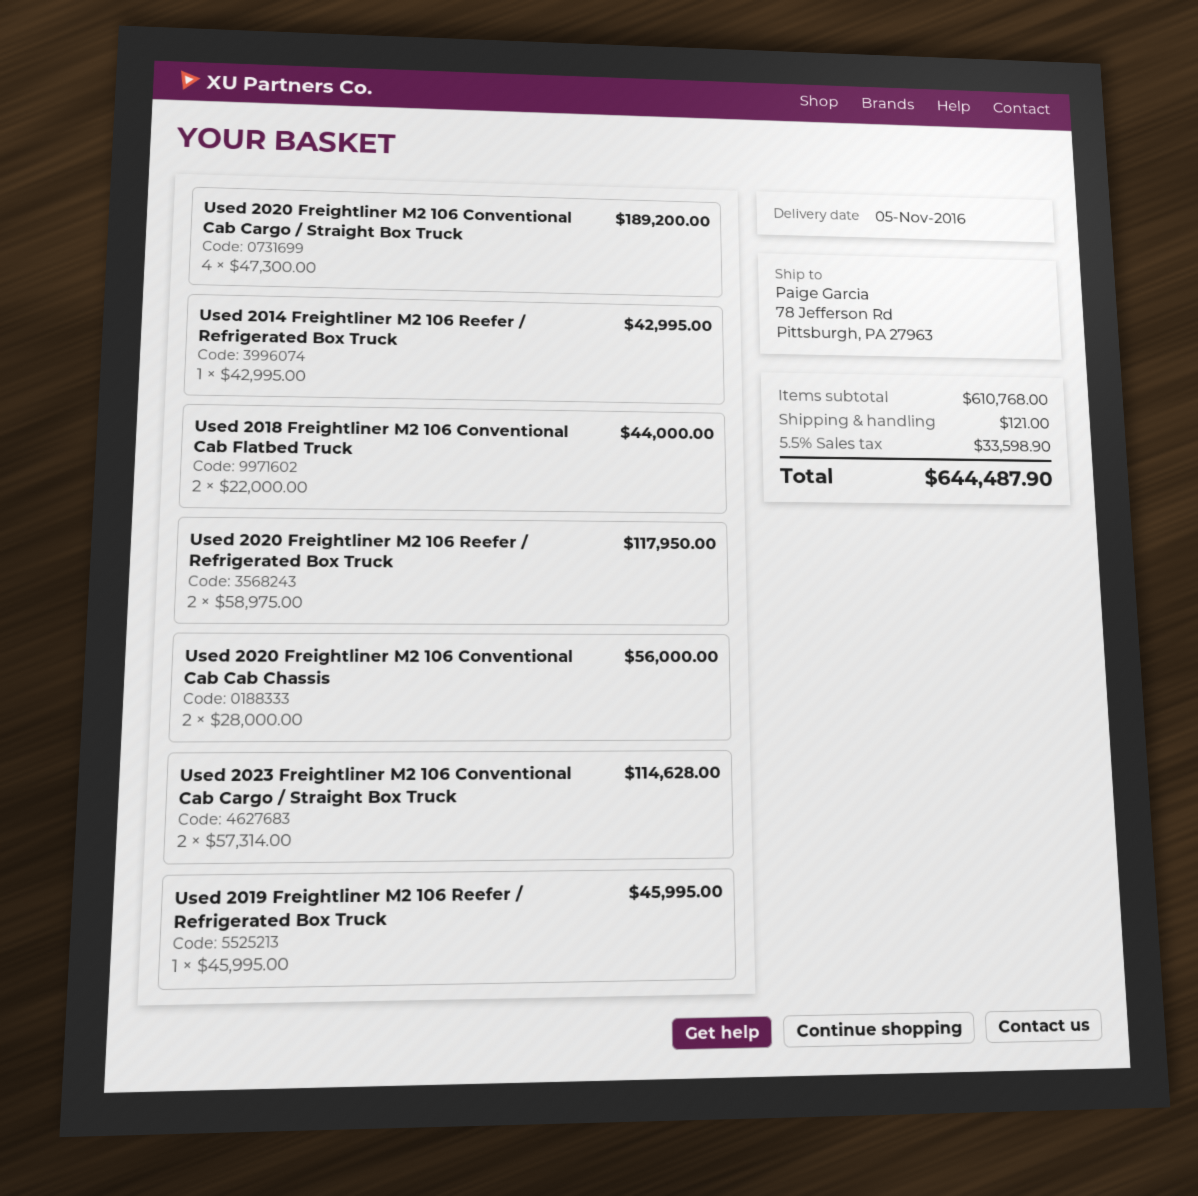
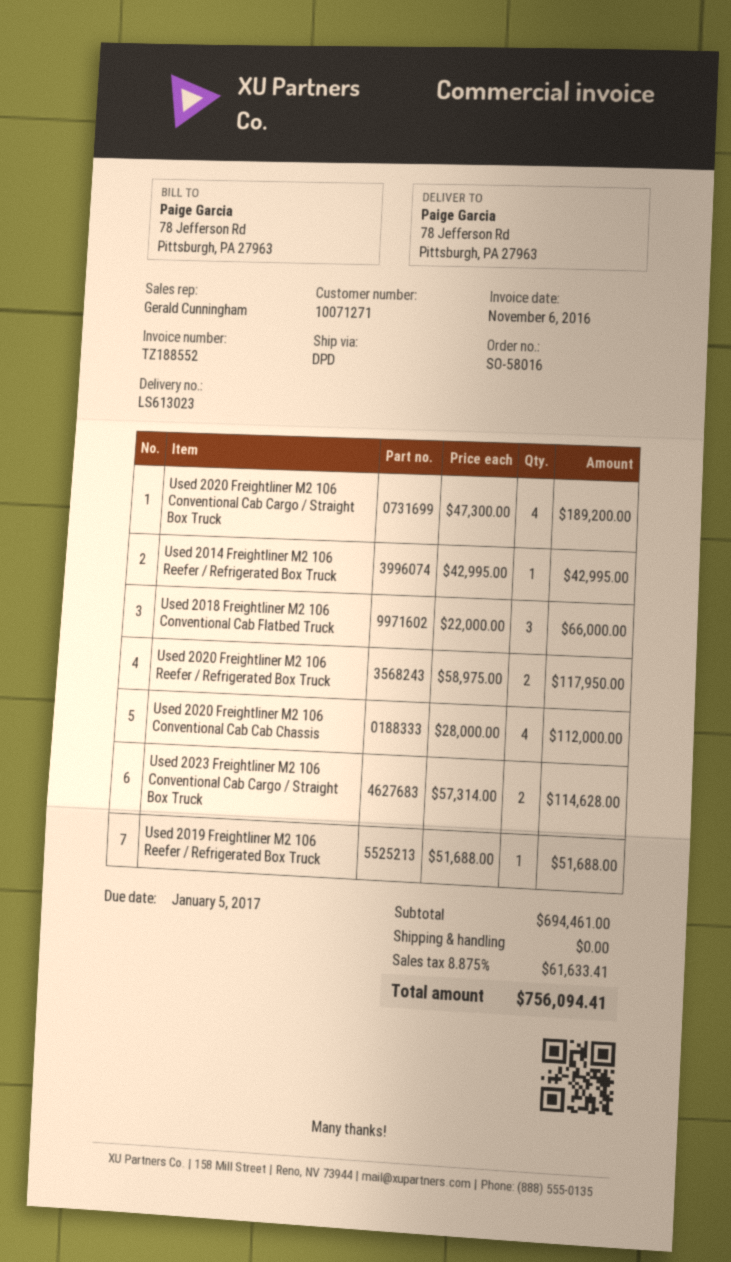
Used 2018 Freightliner M2 106 Conventional Cab Flatbed Truck: 2 x 22000.00 = 44000.00 -> 3 x 22000.00 = 66000.00
Used 2020 Freightliner M2 106 Conventional Cab Cab Chassis: 2 x 28000.00 = 56000.00 -> 4 x 28000.00 = 112000.00
Used 2019 Freightliner M2 106 Reefer / Refrigerated Box Truck: 1 x 45995.00 = 45995.00 -> 1 x 51688.00 = 51688.00
subtotal: 610768.00 -> 694461.00
shipping: 121.00 -> 0.00
tax: 5.5% = 33598.90 -> 8.875% = 61633.41
total: 644487.90 -> 756094.41

